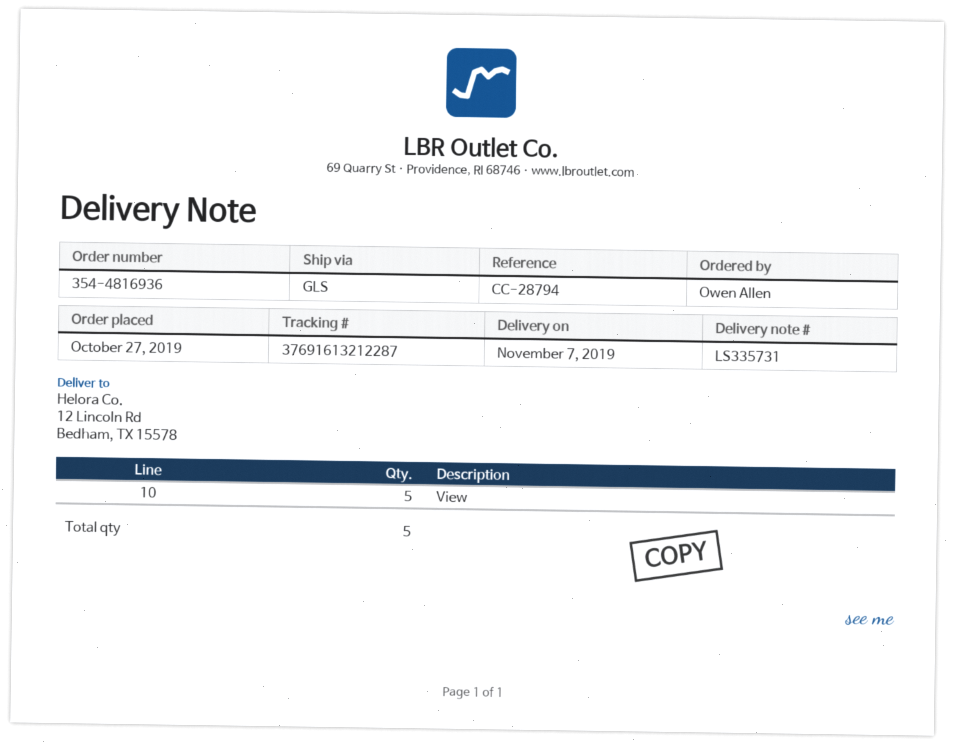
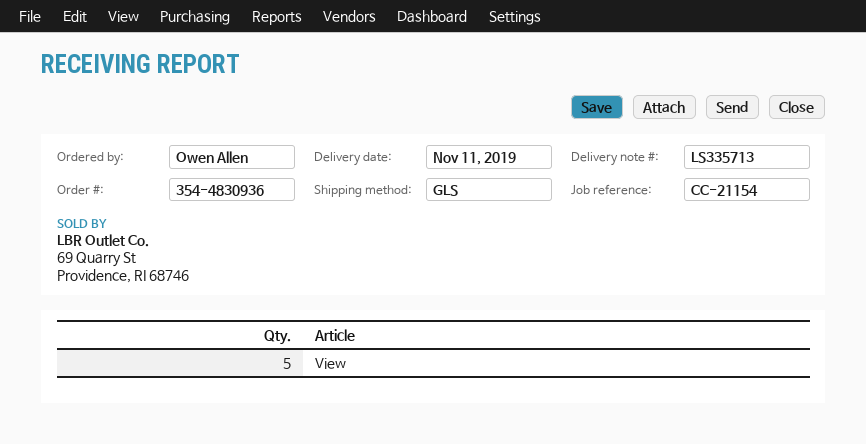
order number: 354-4816936 -> 354-4830936
delivery note number: LS335731 -> LS335713
delivery date: 2019-11-07 -> 2019-11-11
reference: CC-28794 -> CC-21154

